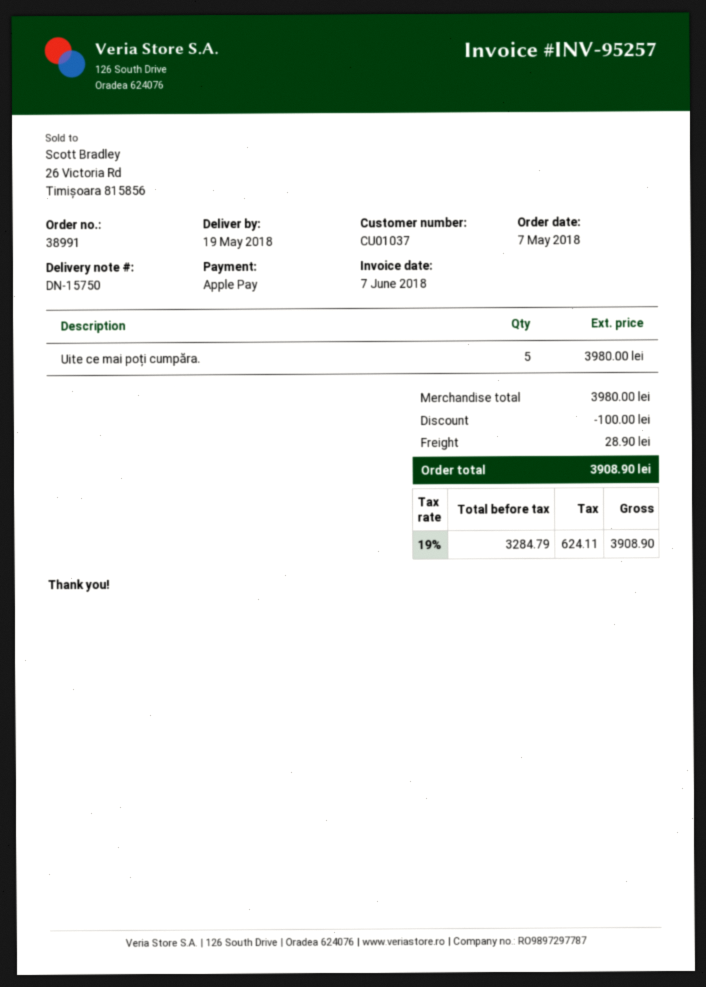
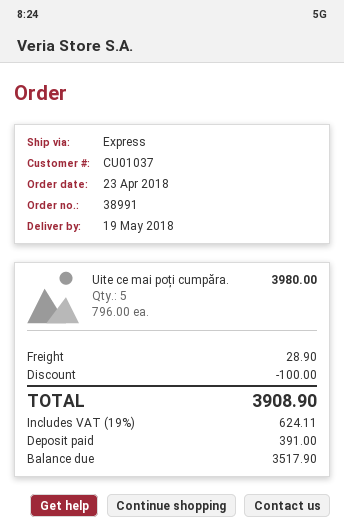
order date: 2018-05-07 -> 2018-04-23

